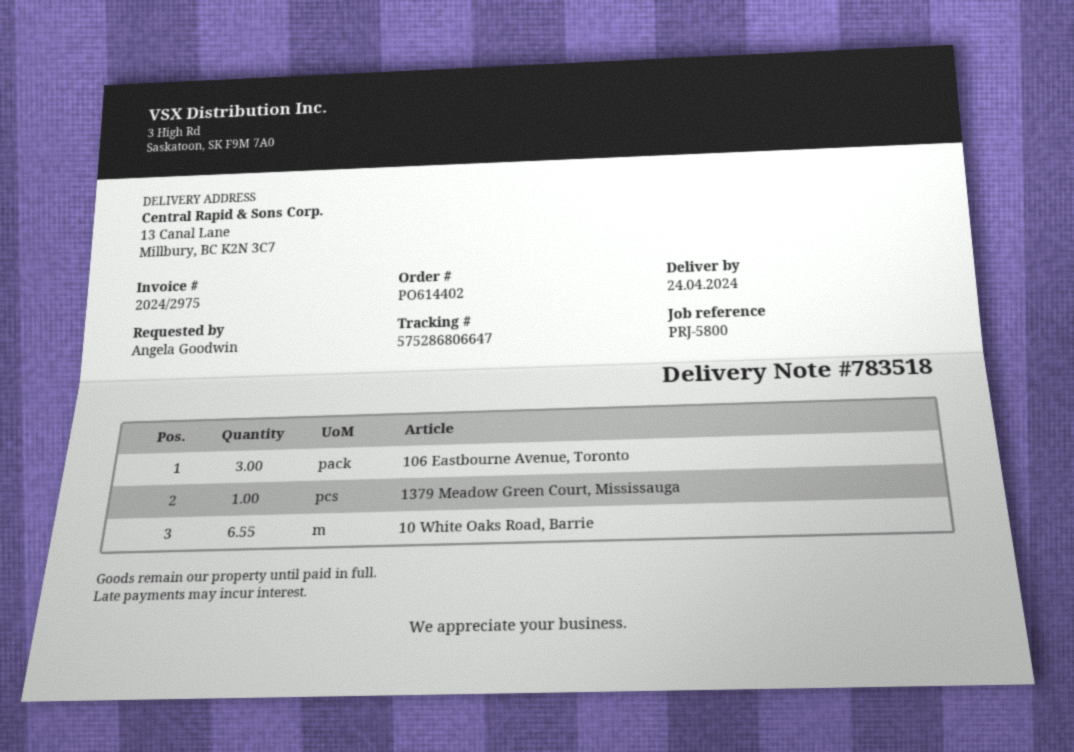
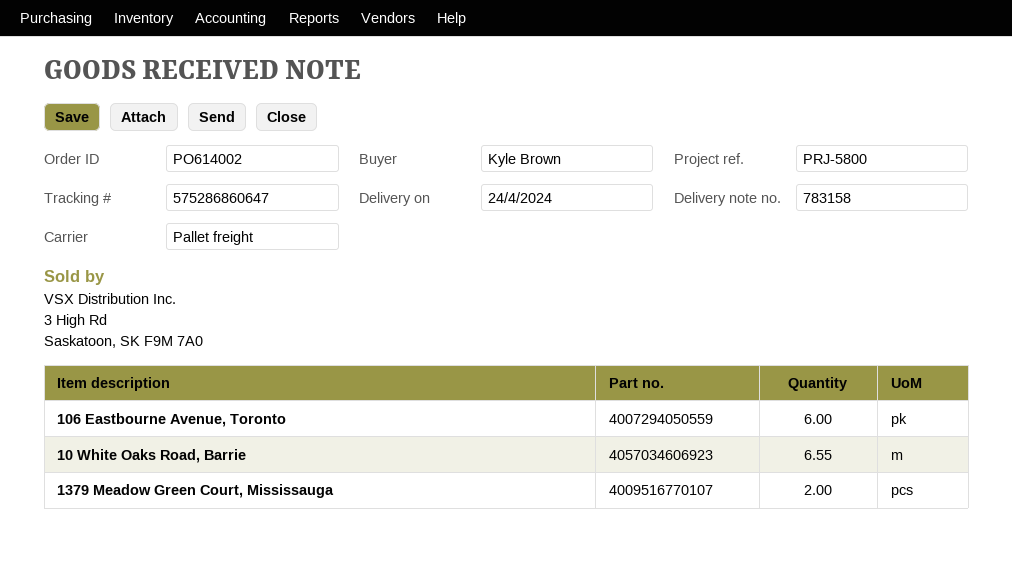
order number: PO614402 -> PO614002
delivery note number: 783518 -> 783158
ordered by: Angela Goodwin -> Kyle Brown
tracking number: 575286806647 -> 575286860647
106 Eastbourne Avenue, Toronto: 3 -> 6
1379 Meadow Green Court, Mississauga: 1 -> 2

